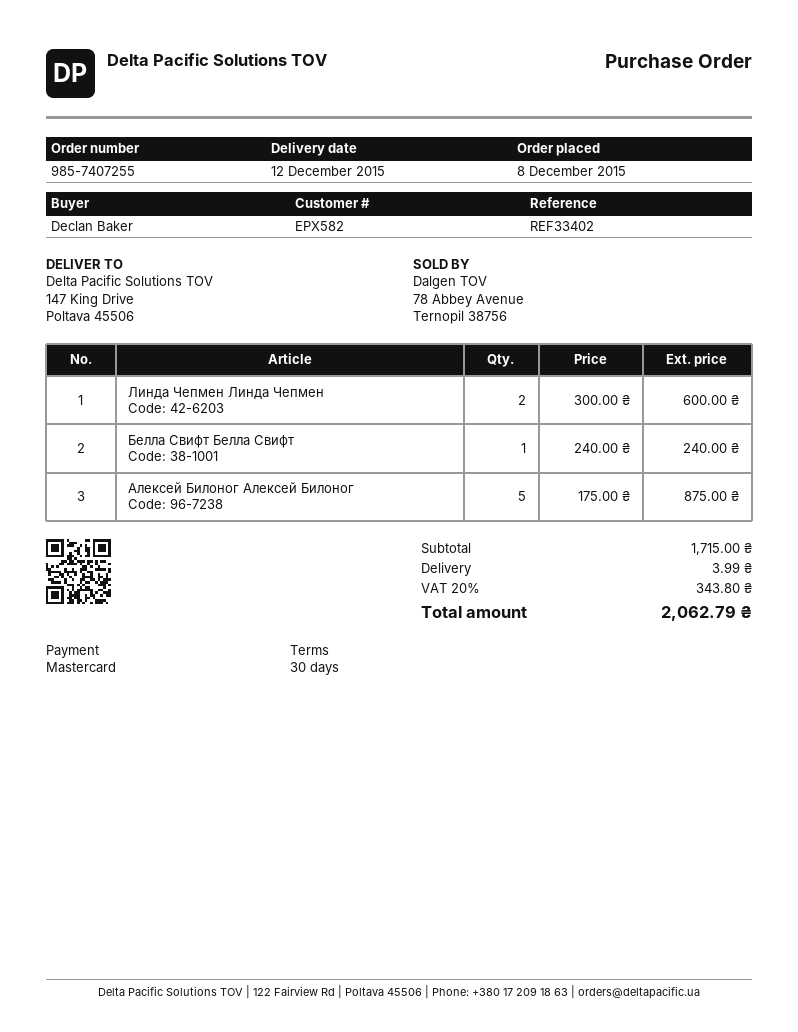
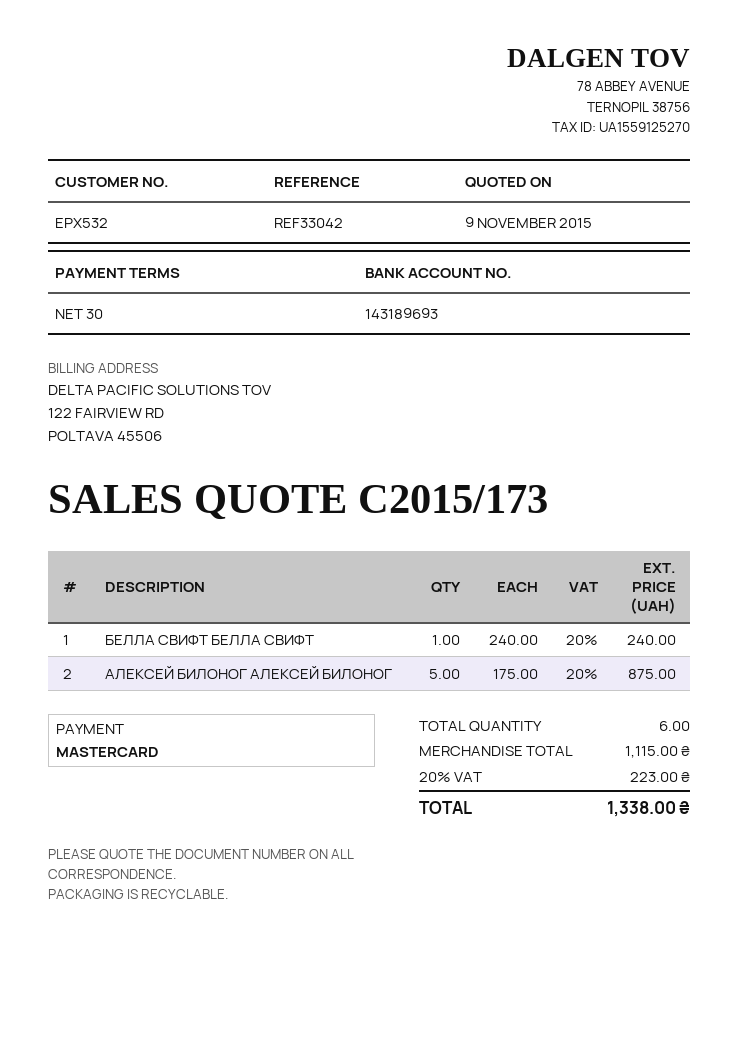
customer number: EPX582 -> EPX532
reference: REF33402 -> REF33042
Линда Чепмен Линда Чепмен: 2 x 300.00 = 600.00 -> none
subtotal: 1715.00 -> 1115.00
shipping: 3.99 -> none
tax: 20% = 343.80 -> 20% = 223.00
total: 2062.79 -> 1338.00

